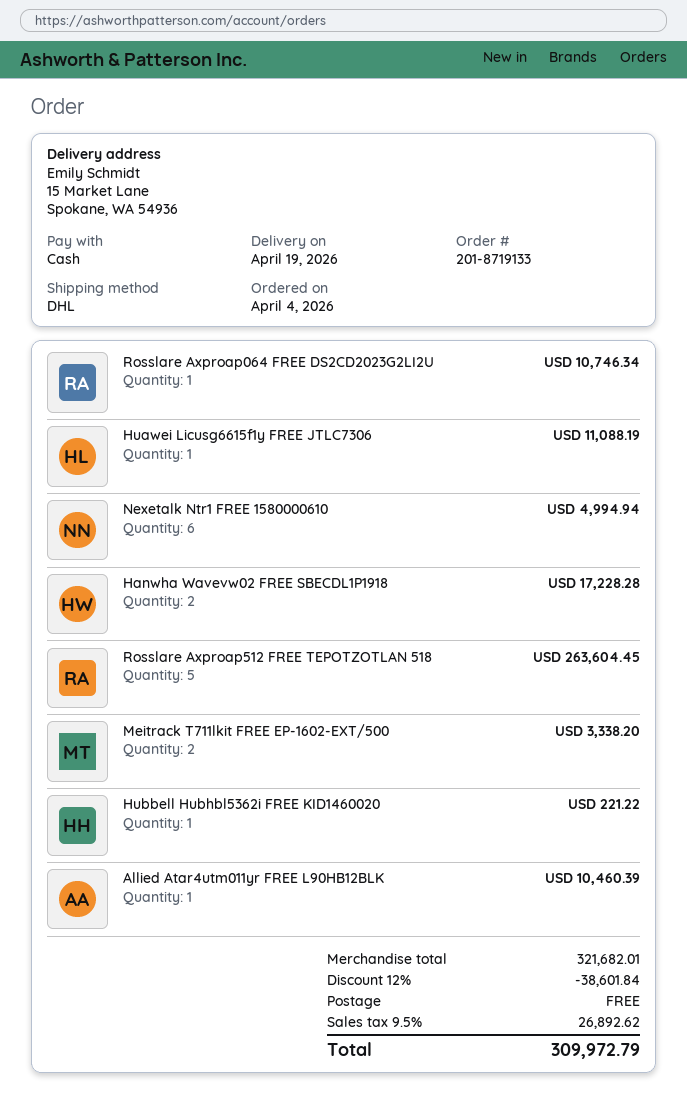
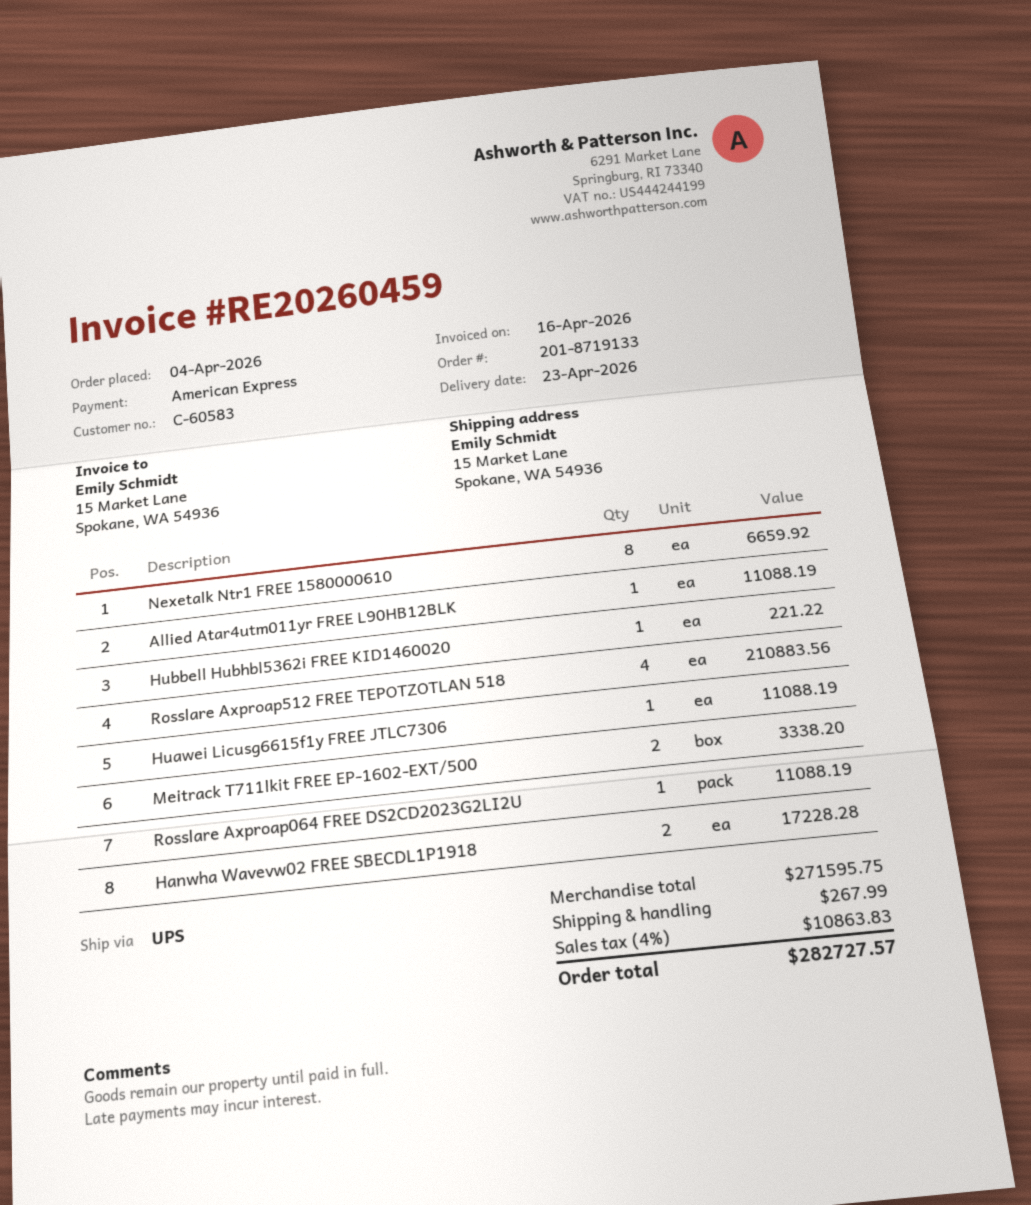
delivery date: 2026-04-19 -> 2026-04-23
payment method: cash -> American Express
shipping method: DHL -> UPS
Rosslare Axproap064 FREE DS2CD2023G2LI2U: 1 for 10746.34 -> 1 for 11088.19
Nexetalk Ntr1 FREE 1580000610: 6 for 4994.94 -> 8 for 6659.92
Rosslare Axproap512 FREE TEPOTZOTLAN 518: 5 for 263604.45 -> 4 for 210883.56
Allied Atar4utm011yr FREE L90HB12BLK: 1 for 10460.39 -> 1 for 11088.19
subtotal: 321682.01 -> 271595.75
discount: 12% = 38601.84 -> none
shipping: 0.00 -> 267.99
tax: 9.5% = 26892.62 -> 4% = 10863.83
total: 309972.79 -> 282727.57

